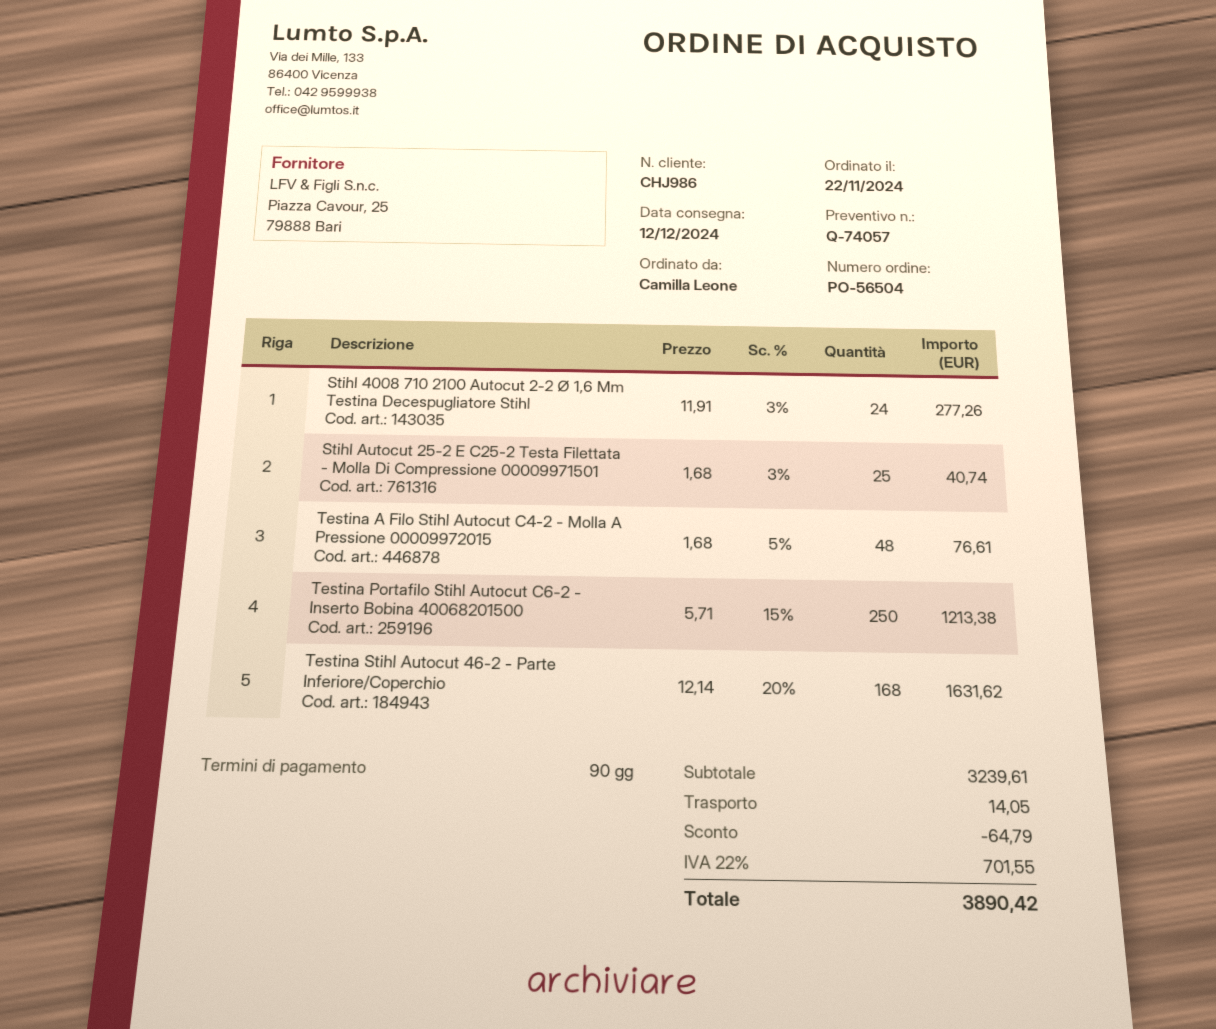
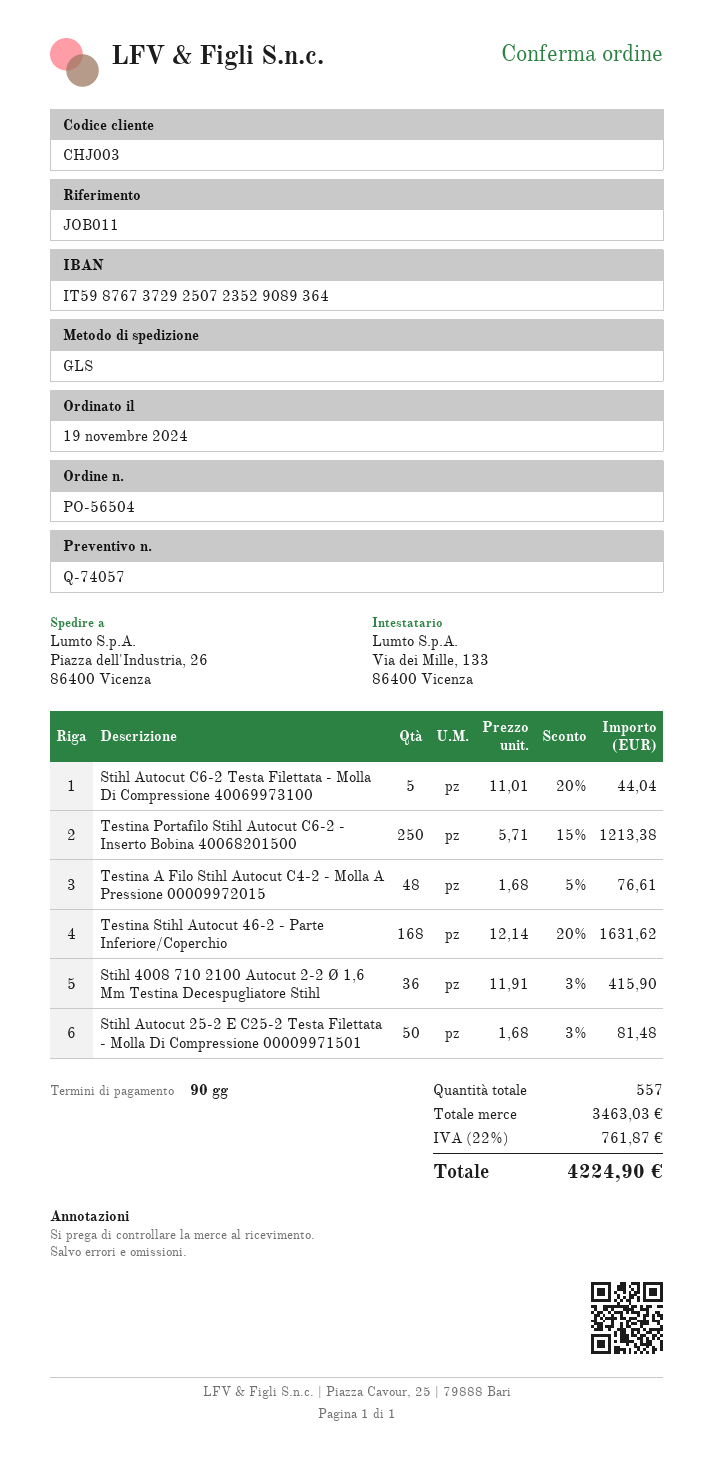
order date: 2024-11-22 -> 2024-11-19
customer number: CHJ986 -> CHJ003
Stihl 4008 710 2100 Autocut 2-2 Ø 1,6 Mm Testina Decespugliatore Stihl: 24 x 11.91 - 3% = 277.26 -> 36 x 11.91 - 3% = 415.90
Stihl Autocut 25-2 E C25-2 Testa Filettata - Molla Di Compressione 00009971501: 25 x 1.68 - 3% = 40.74 -> 50 x 1.68 - 3% = 81.48
Stihl Autocut C6-2 Testa Filettata - Molla Di Compressione 40069973100: none -> 5 x 11.01 - 20% = 44.04
subtotal: 3239.61 -> 3463.03
discount: 64.79 -> none
shipping: 14.05 -> none
tax: 22% = 701.55 -> 22% = 761.87
total: 3890.42 -> 4224.90

